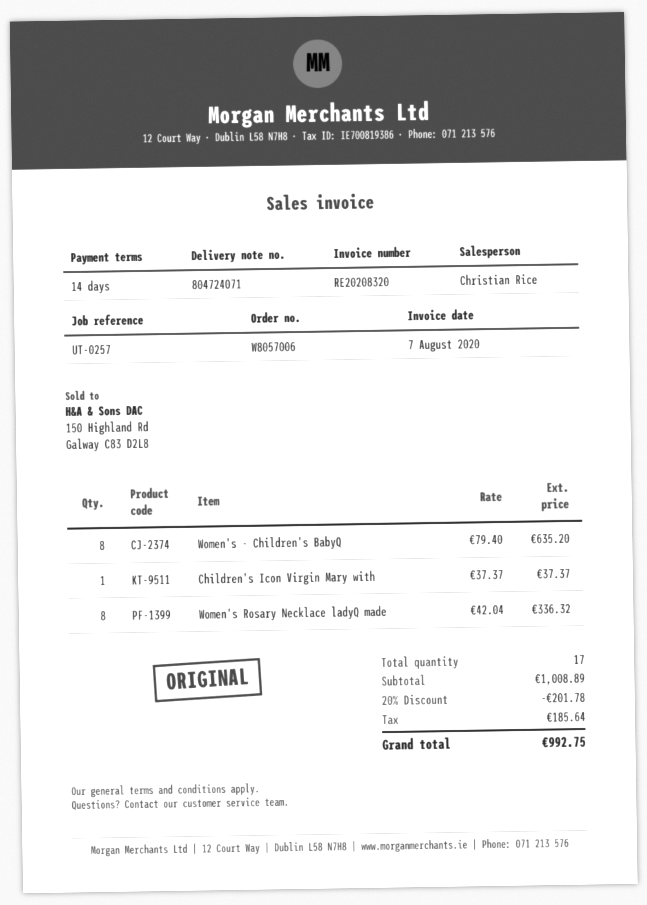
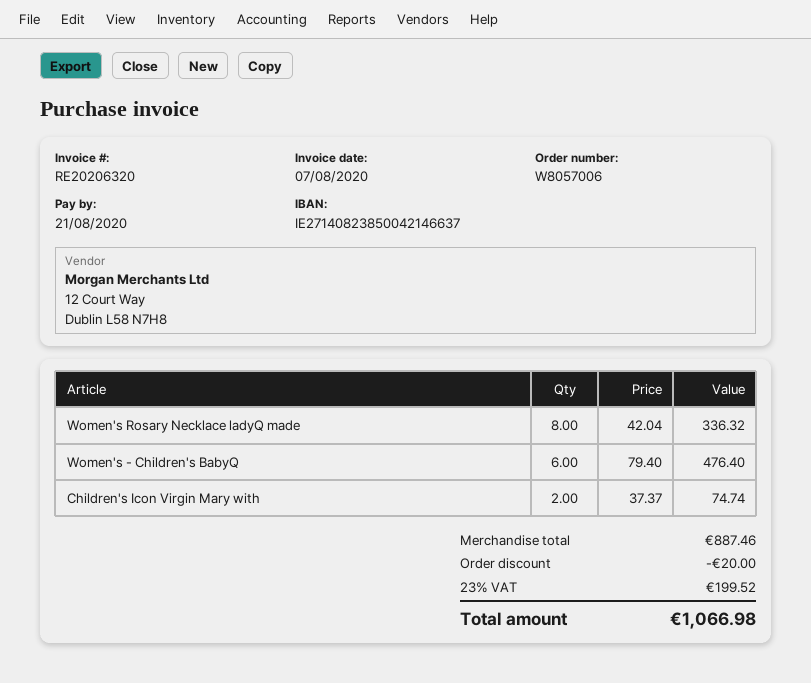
invoice number: RE20208320 -> RE20206320
Women's - Children's BabyQ: 8 x 79.40 = 635.20 -> 6 x 79.40 = 476.40
Children's Icon Virgin Mary with: 1 x 37.37 = 37.37 -> 2 x 37.37 = 74.74
subtotal: 1008.89 -> 887.46
discount: 201.78 -> 20.00
tax: 185.64 -> 199.52
total: 992.75 -> 1066.98

